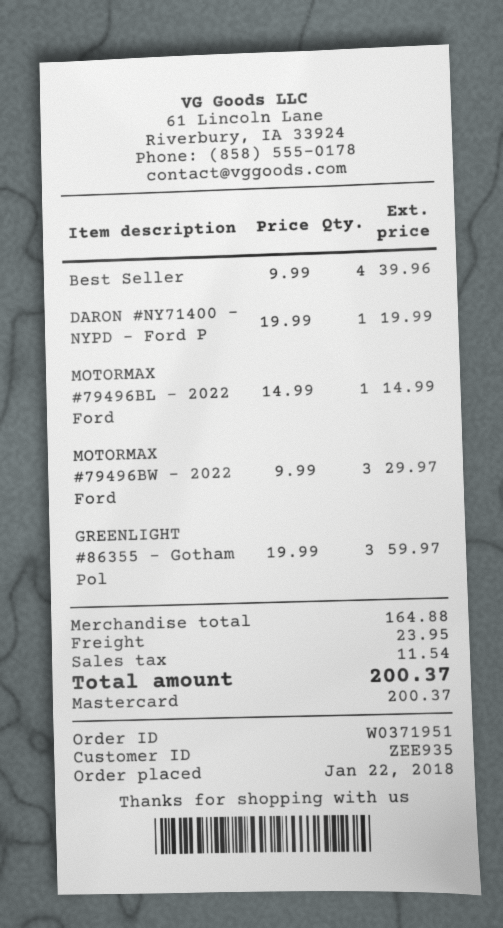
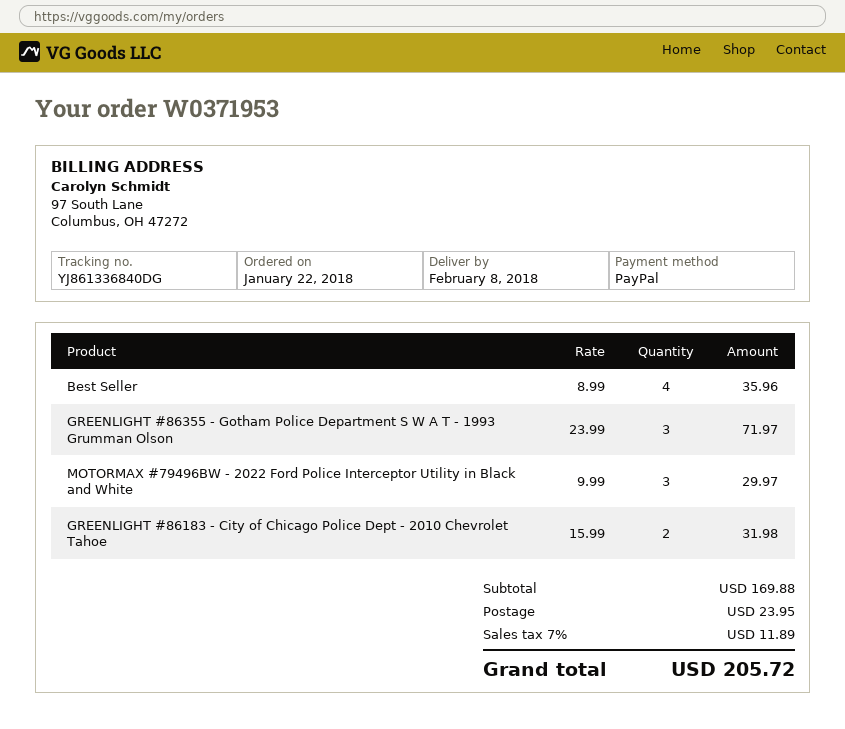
order number: W0371951 -> W0371953
payment method: Mastercard -> PayPal
Best Seller: 4 x 9.99 = 39.96 -> 4 x 8.99 = 35.96
DARON #NY71400 - NYPD - Ford P: 1 x 19.99 = 19.99 -> none
MOTORMAX #79496BL - 2022 Ford: 1 x 14.99 = 14.99 -> none
GREENLIGHT #86355 - Gotham Pol: 3 x 19.99 = 59.97 -> 3 x 23.99 = 71.97
GREENLIGHT #86183 - City of Chicago Police Dept - 2010 Chevrolet Tahoe: none -> 2 x 15.99 = 31.98
subtotal: 164.88 -> 169.88
tax: 11.54 -> 11.89
total: 200.37 -> 205.72

